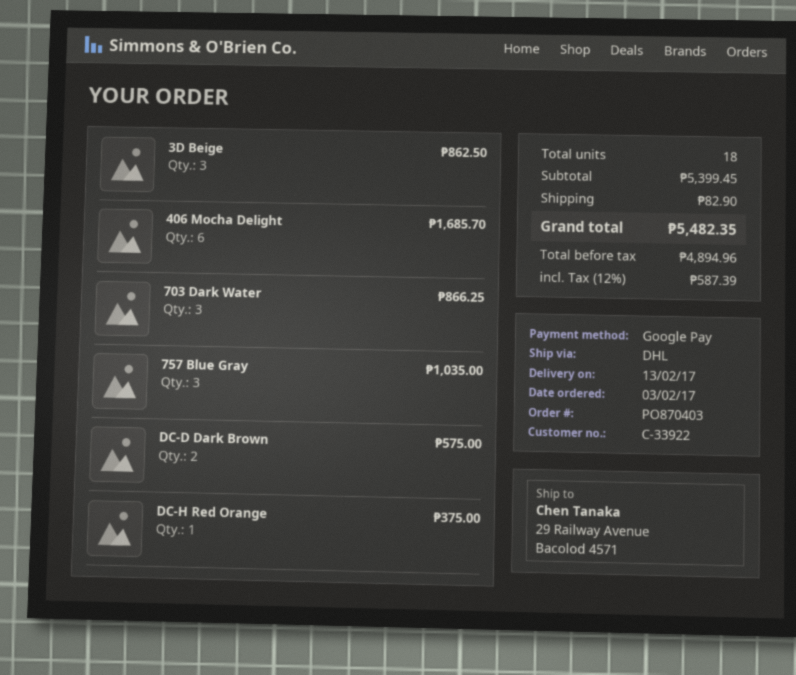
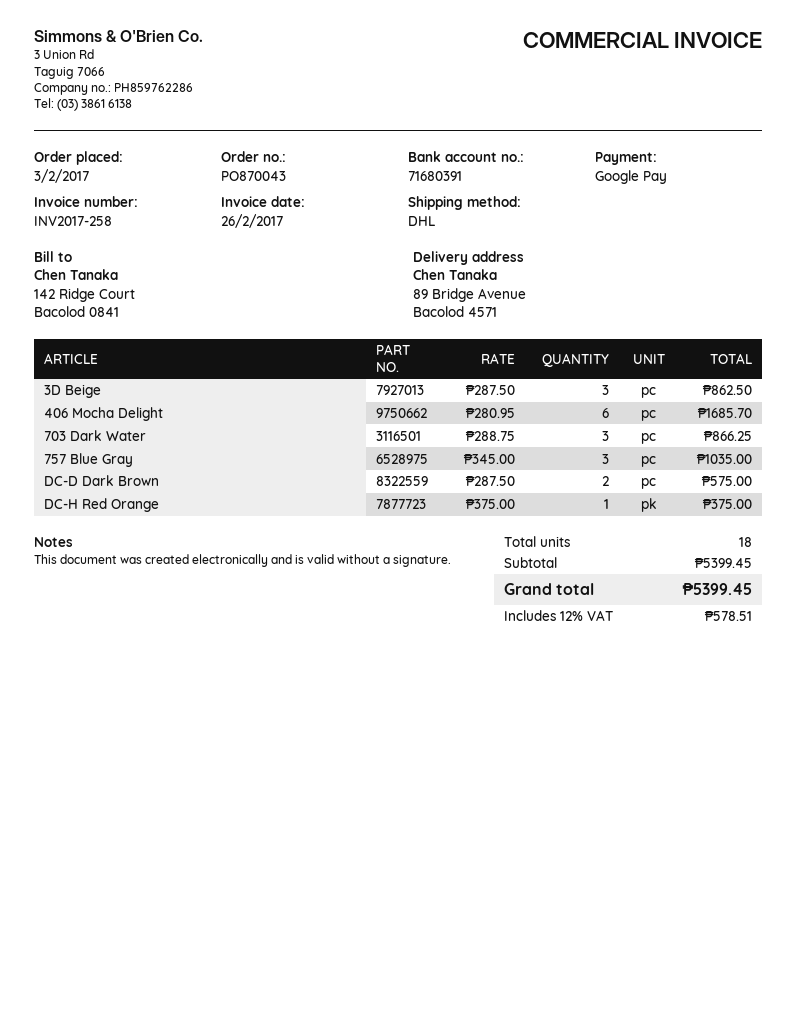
order number: PO870403 -> PO870043
ship to: 29 Railway Avenue, Bacolod 4571 -> 89 Bridge Avenue, Bacolod 4571
shipping: 82.90 -> none
tax: 12% = 587.39 -> 12% = 578.51
total: 5482.35 -> 5399.45

